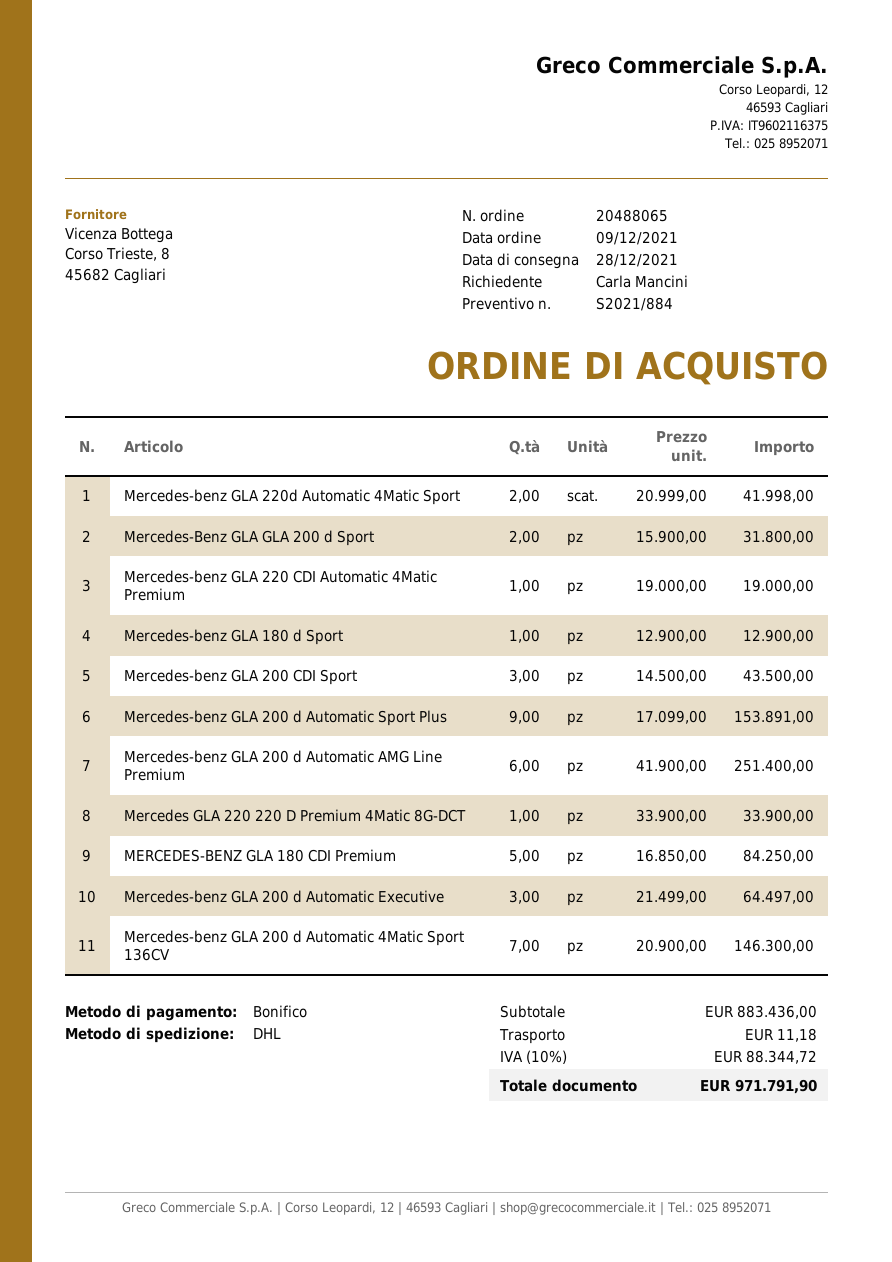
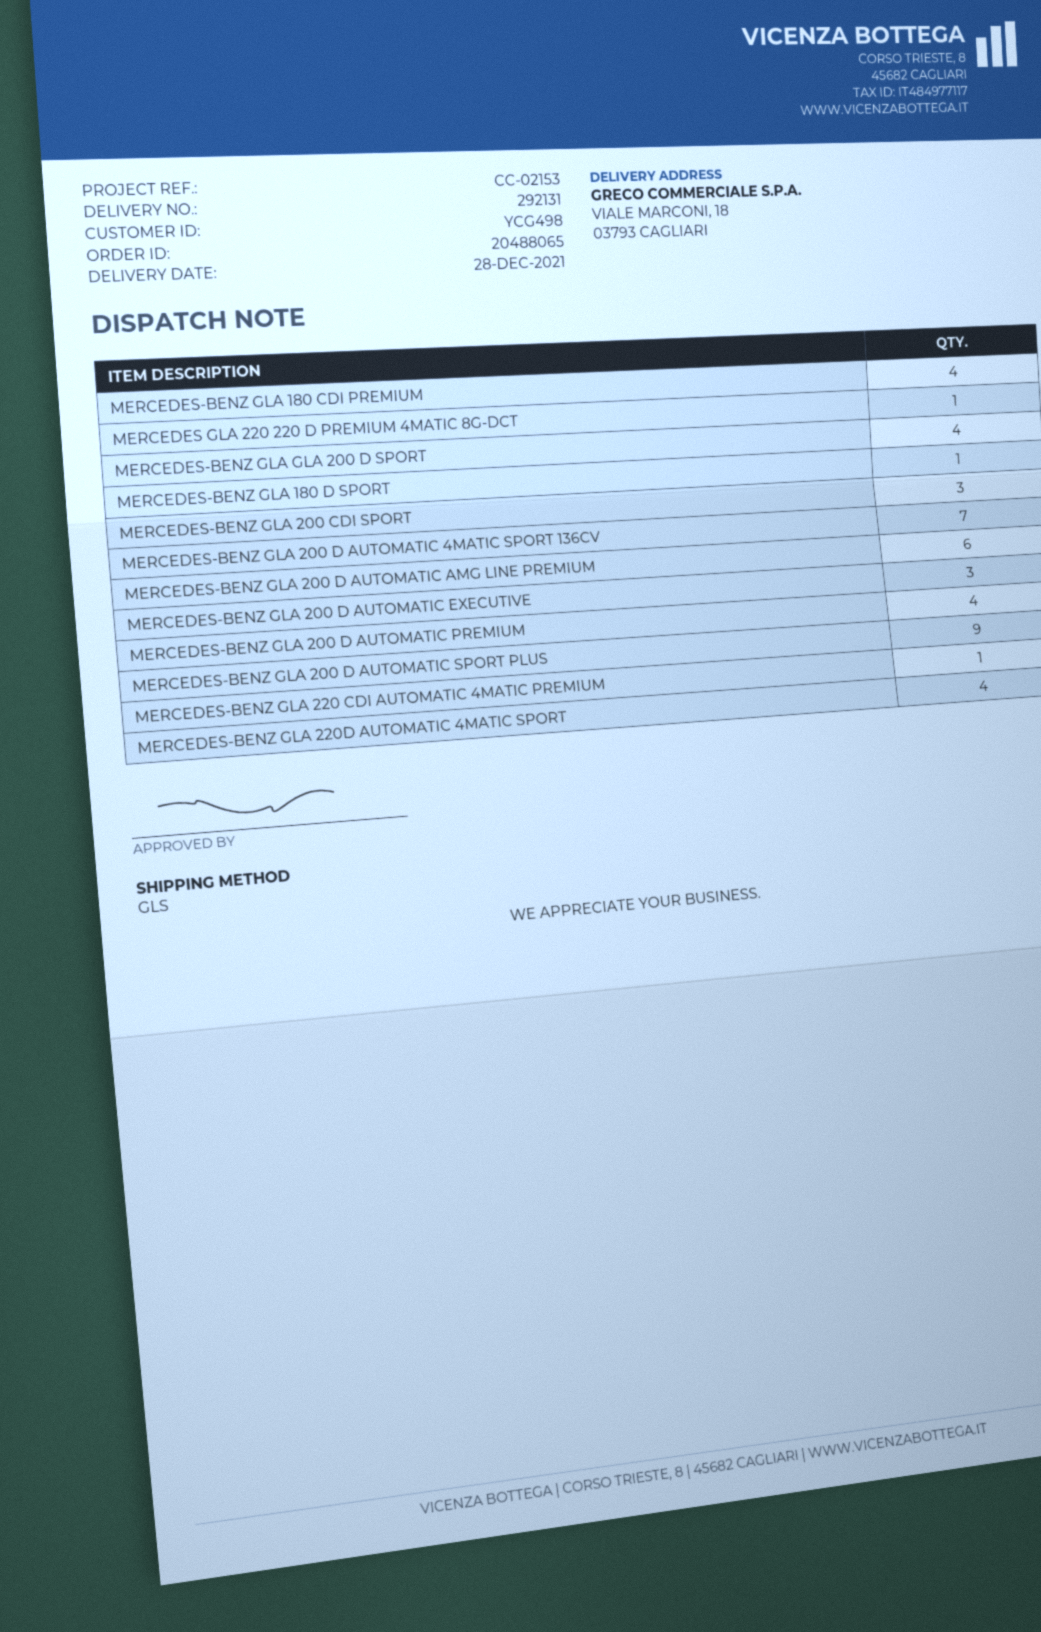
shipping method: DHL -> GLS
Mercedes-benz GLA 220d Automatic 4Matic Sport: 2 -> 4
Mercedes-Benz GLA GLA 200 d Sport: 2 -> 4
MERCEDES-BENZ GLA 180 CDI Premium: 5 -> 4
MERCEDES-BENZ GLA 200 D AUTOMATIC PREMIUM: none -> 4

